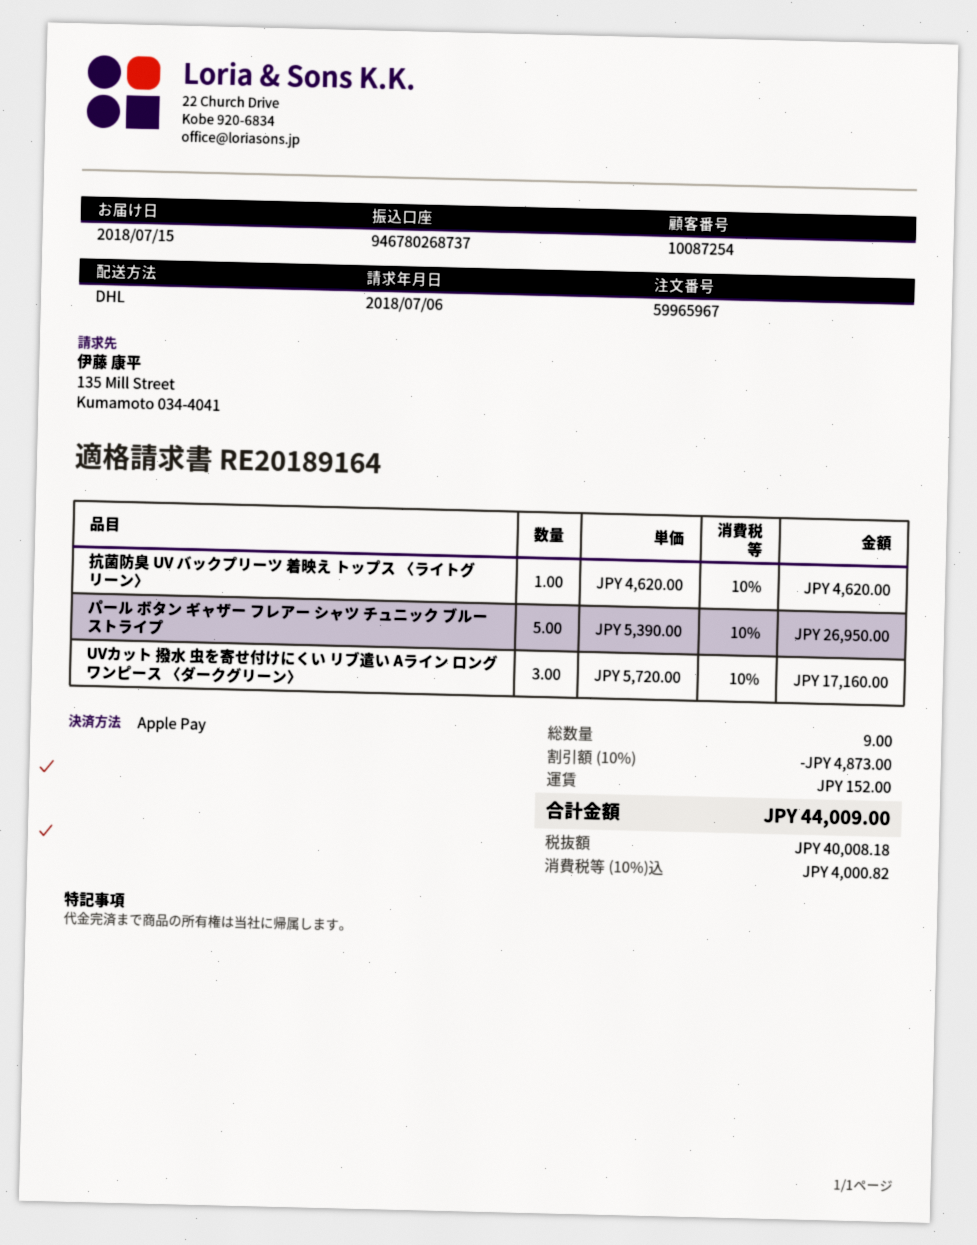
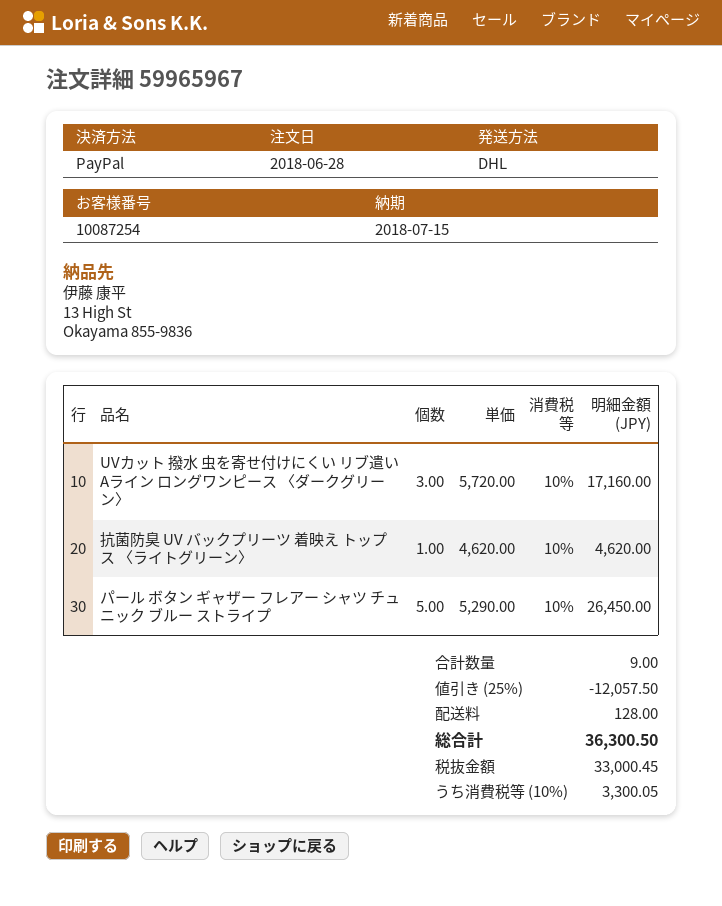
payment method: Apple Pay -> PayPal
パール ボタン ギャザー フレアー シャツ チュニック ブルー ストライプ: 5 x 5390.00 = 26950.00 -> 5 x 5290.00 = 26450.00
discount: 10% = 4873.00 -> 25% = 12057.50
shipping: 152.00 -> 128.00
net: 40008.18 -> 33000.45
tax: 10% = 4000.82 -> 10% = 3300.05
total: 44009.00 -> 36300.50

